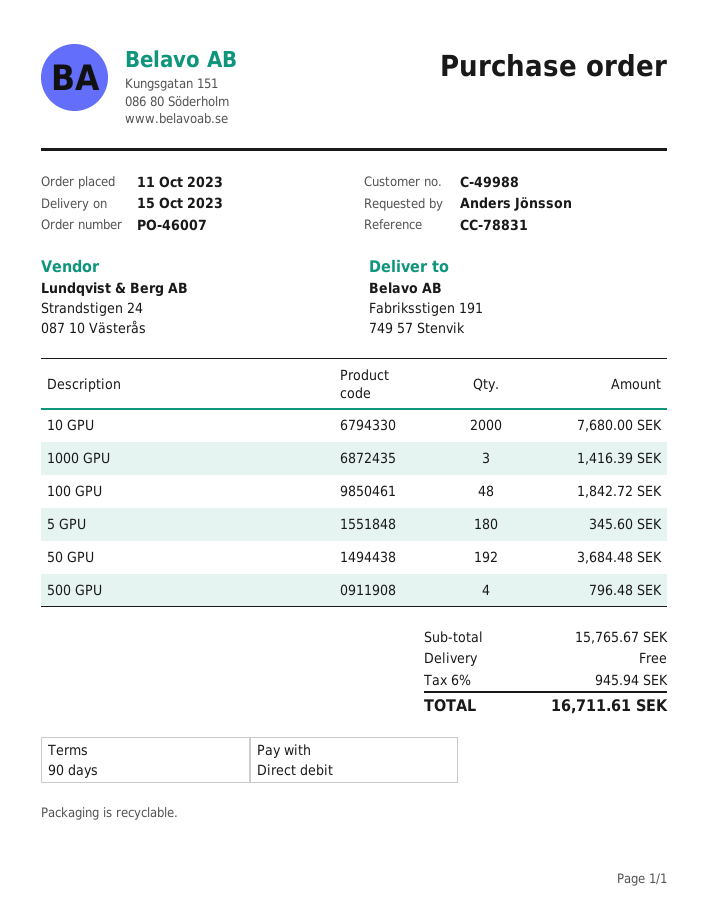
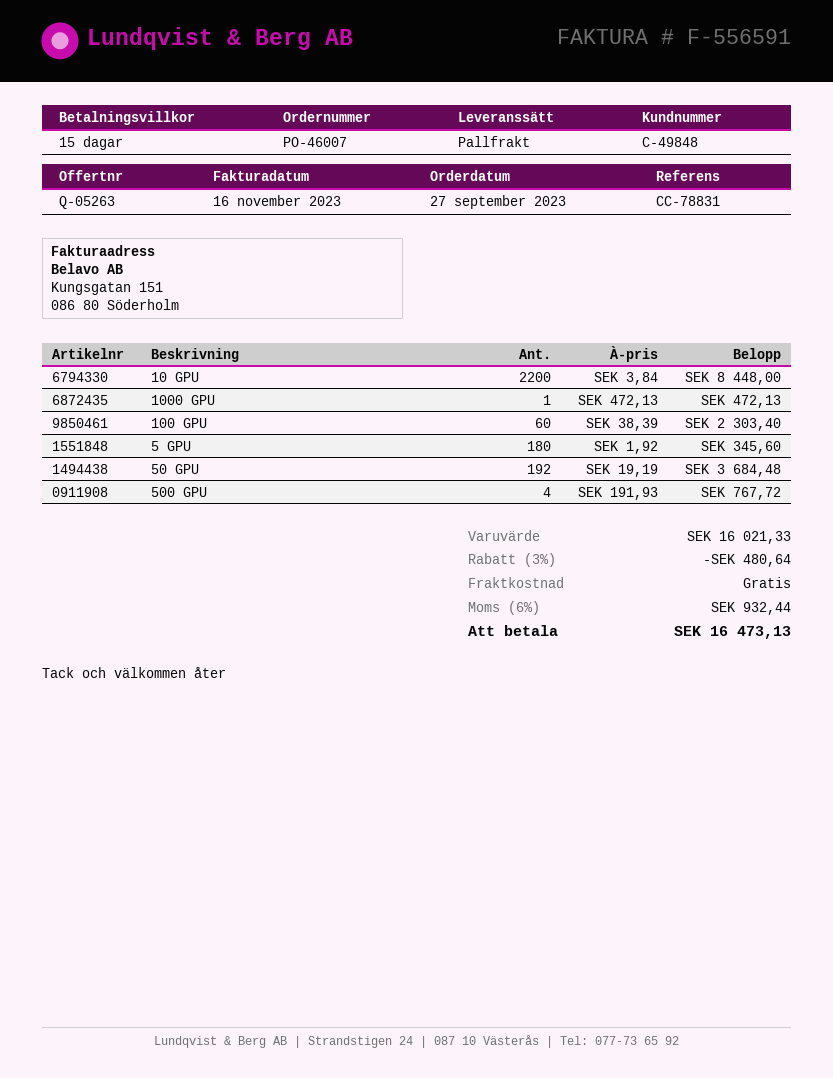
order date: 2023-10-11 -> 2023-09-27
payment terms: 90 days -> 15 days
customer number: C-49988 -> C-49848
10 GPU: 2000 for 7680.00 -> 2200 for 8448.00
1000 GPU: 3 for 1416.39 -> 1 for 472.13
100 GPU: 48 for 1842.72 -> 60 for 2303.40
500 GPU: 4 for 796.48 -> 4 for 767.72
subtotal: 15765.67 -> 16021.33
discount: none -> 3% = 480.64
tax: 6% = 945.94 -> 6% = 932.44
total: 16711.61 -> 16473.13

